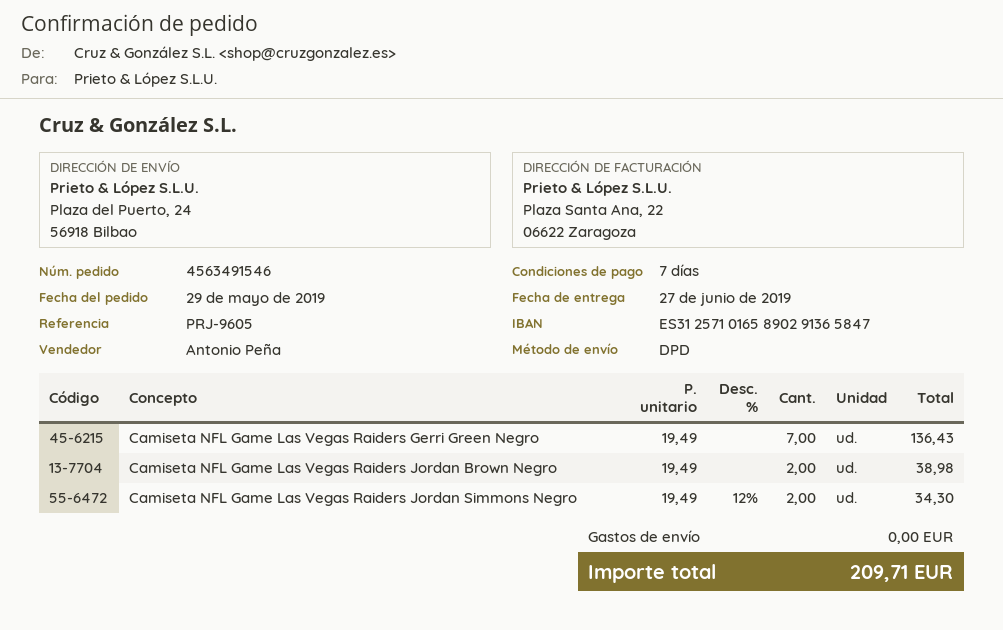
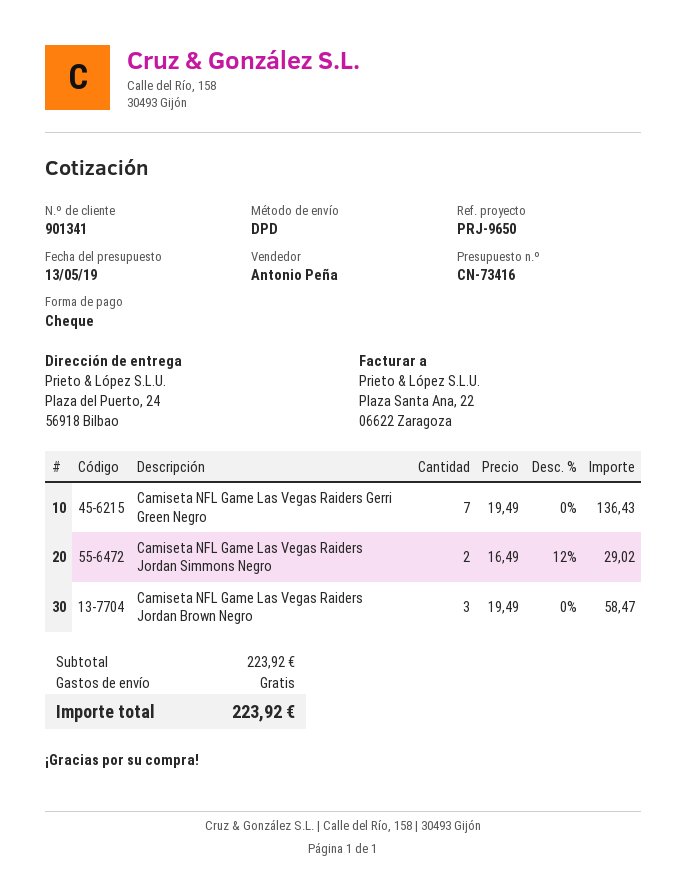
reference: PRJ-9605 -> PRJ-9650
Camiseta NFL Game Las Vegas Raiders Jordan Brown Negro: 2 x 19.49 = 38.98 -> 3 x 19.49 = 58.47
Camiseta NFL Game Las Vegas Raiders Jordan Simmons Negro: 2 x 19.49 - 12% = 34.30 -> 2 x 16.49 - 12% = 29.02
total: 209.71 -> 223.92

